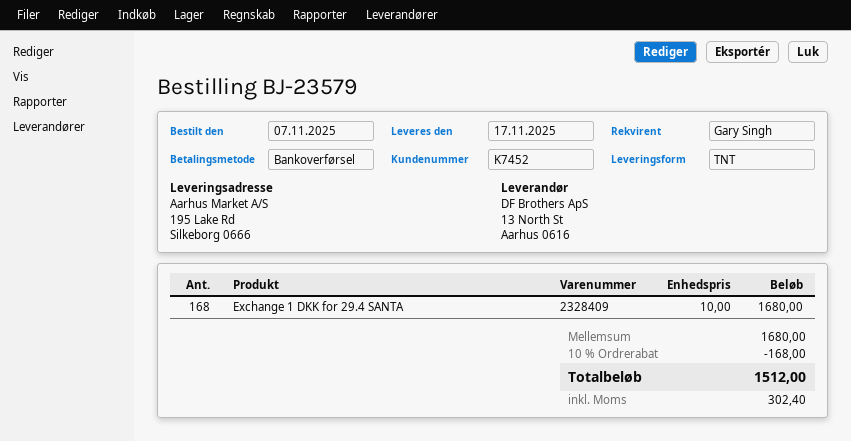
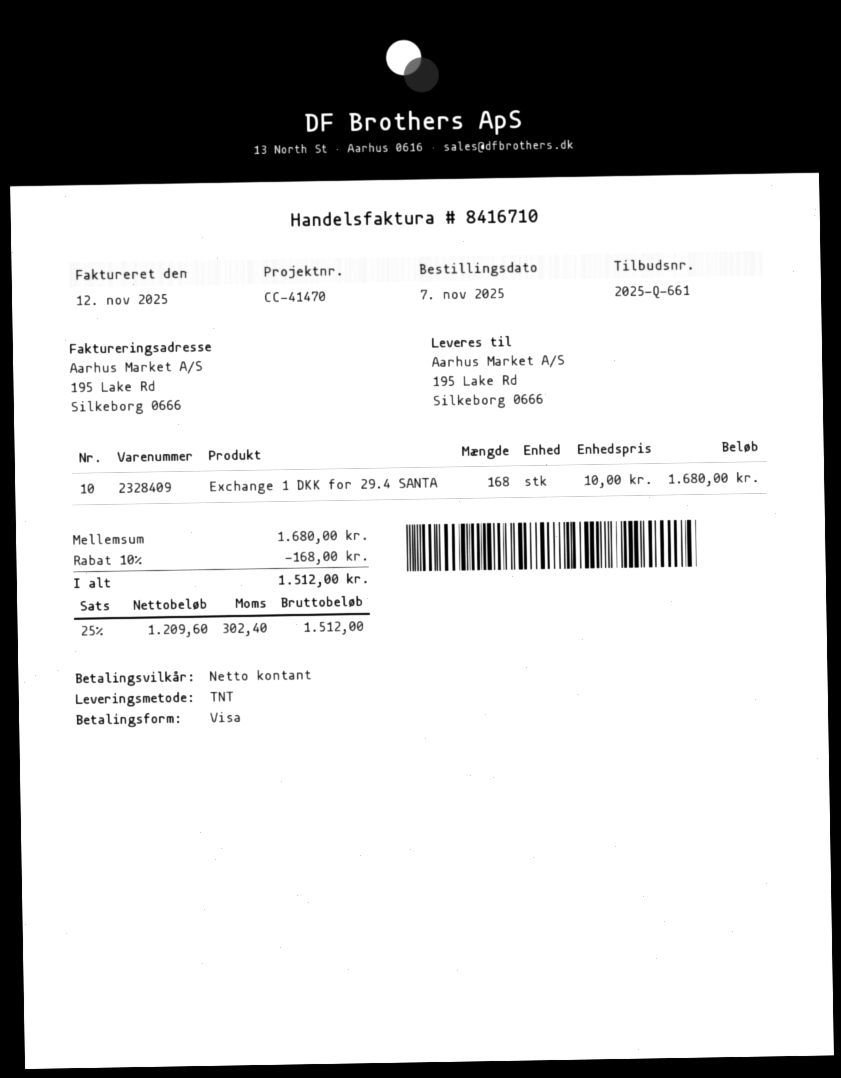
payment method: bank transfer -> Visa

